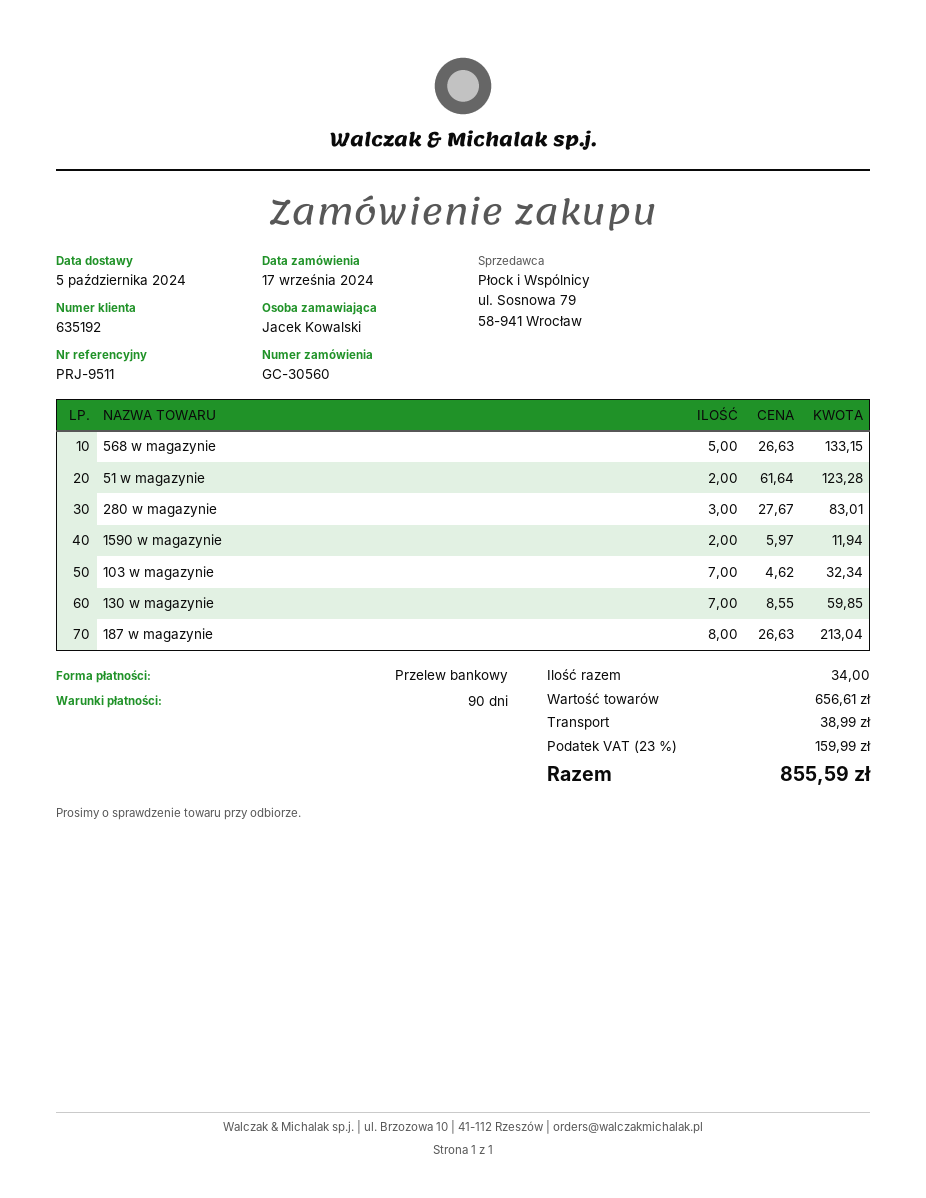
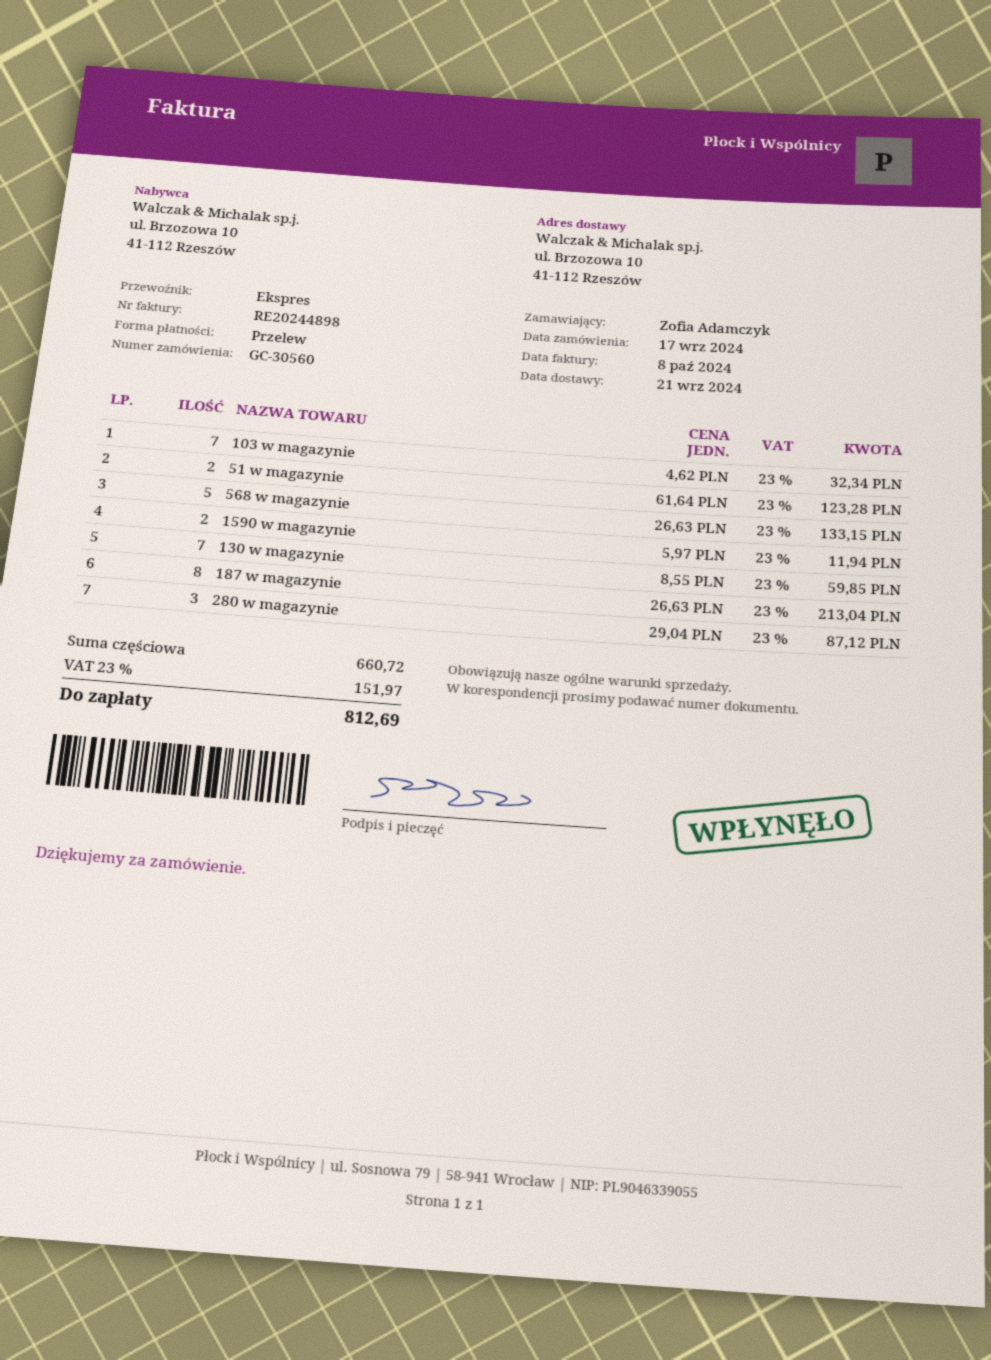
delivery date: 2024-10-05 -> 2024-09-21
ordered by: Jacek Kowalski -> Zofia Adamczyk
280 w magazynie: 3 x 27.67 = 83.01 -> 3 x 29.04 = 87.12
subtotal: 656.61 -> 660.72
shipping: 38.99 -> none
tax: 23% = 159.99 -> 23% = 151.97
total: 855.59 -> 812.69

